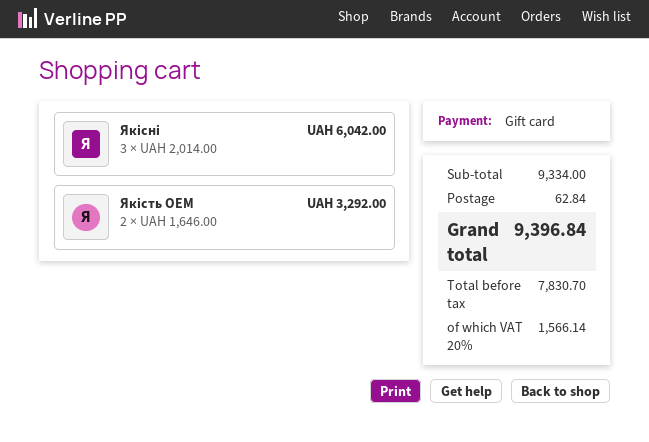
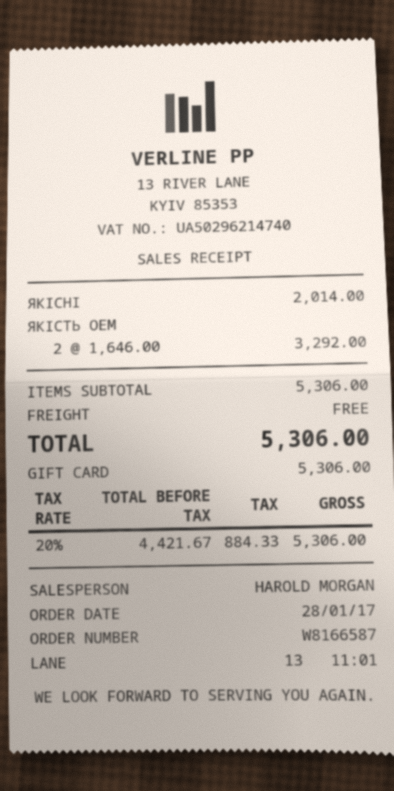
Якісні: 3 x 2014.00 = 6042.00 -> 1 x 2014.00 = 2014.00
subtotal: 9334.00 -> 5306.00
shipping: 62.84 -> 0.00
net: 7830.70 -> 4421.67
tax: 20% = 1566.14 -> 20% = 884.33
total: 9396.84 -> 5306.00

